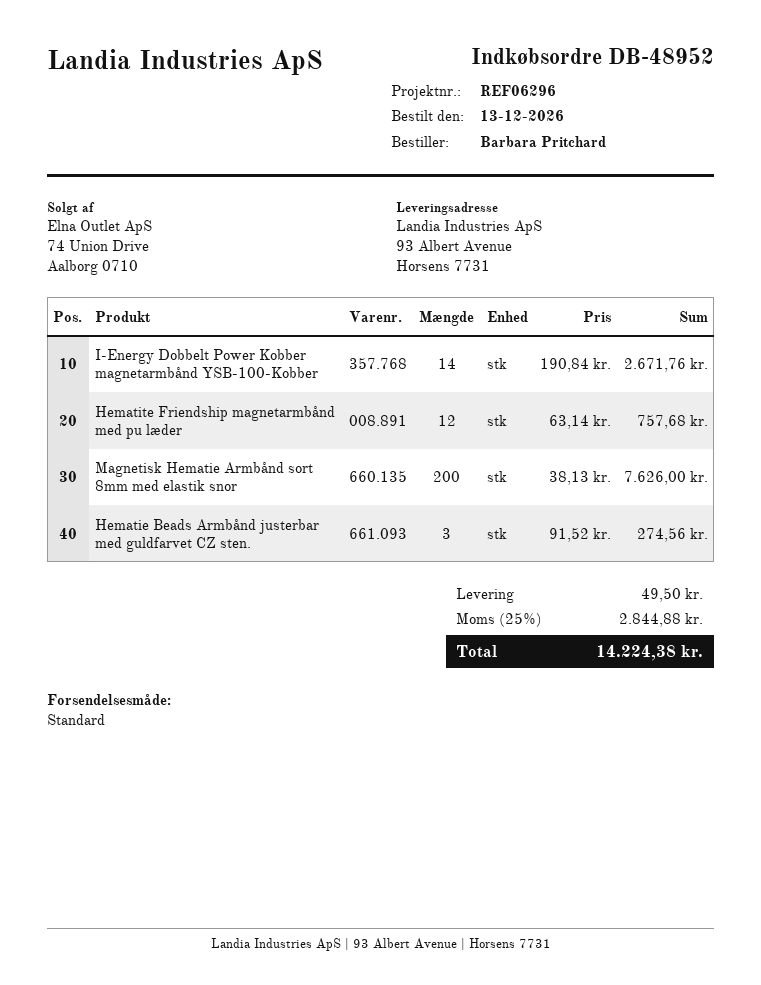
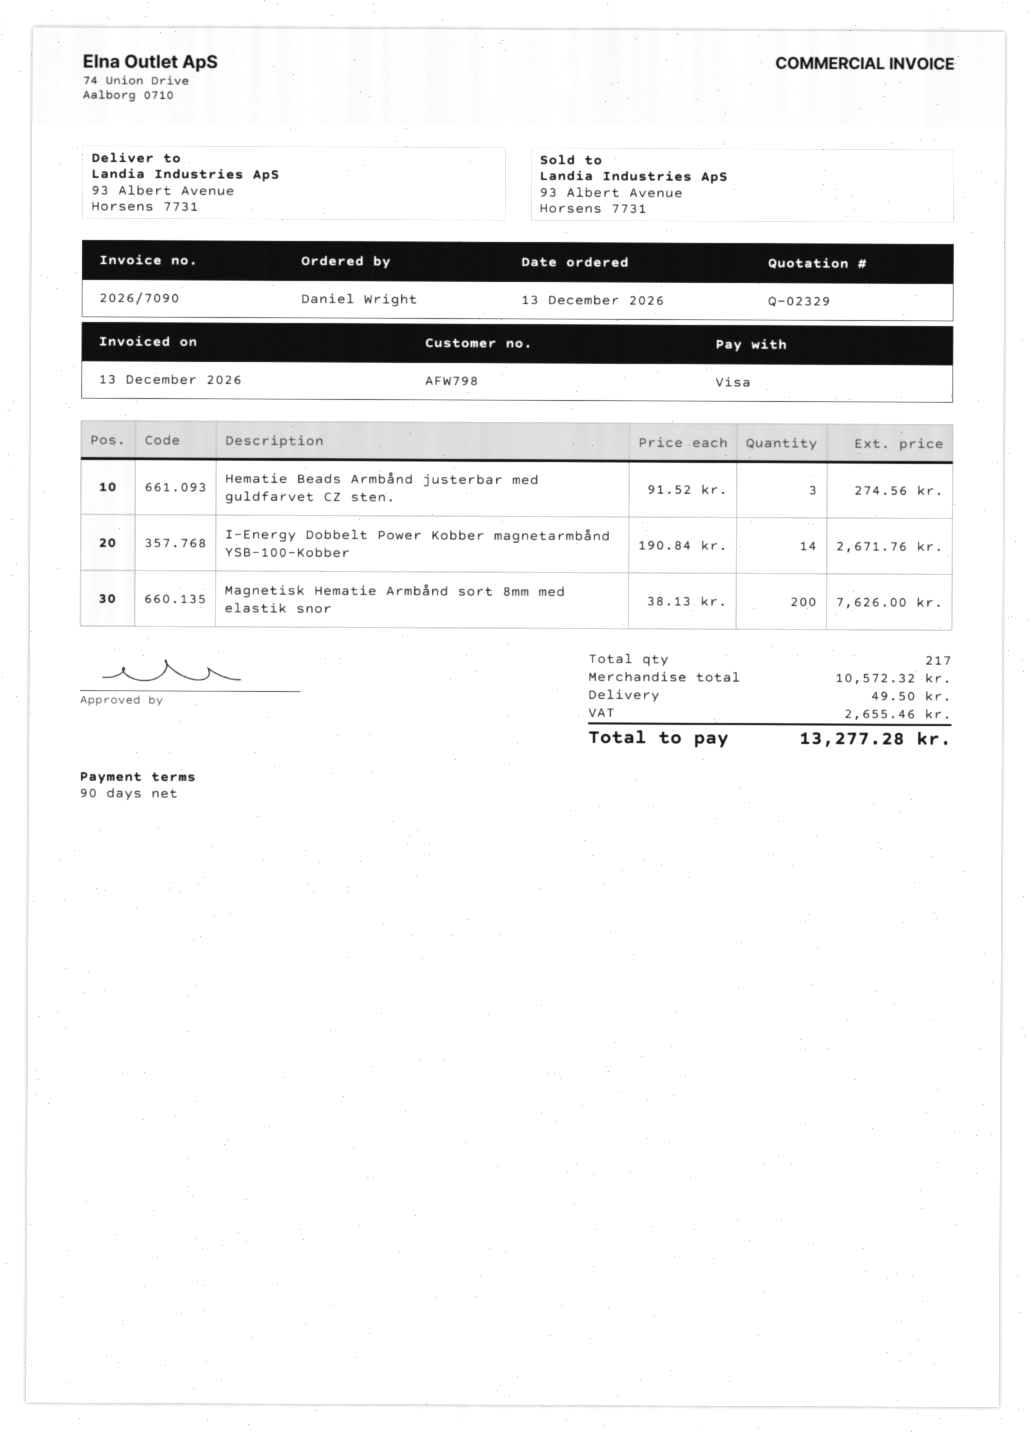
ordered by: Barbara Pritchard -> Daniel Wright
Hematite Friendship magnetarmbånd med pu læder: 12 x 63.14 = 757.68 -> none
tax: 2844.88 -> 2655.46
total: 14224.38 -> 13277.28

